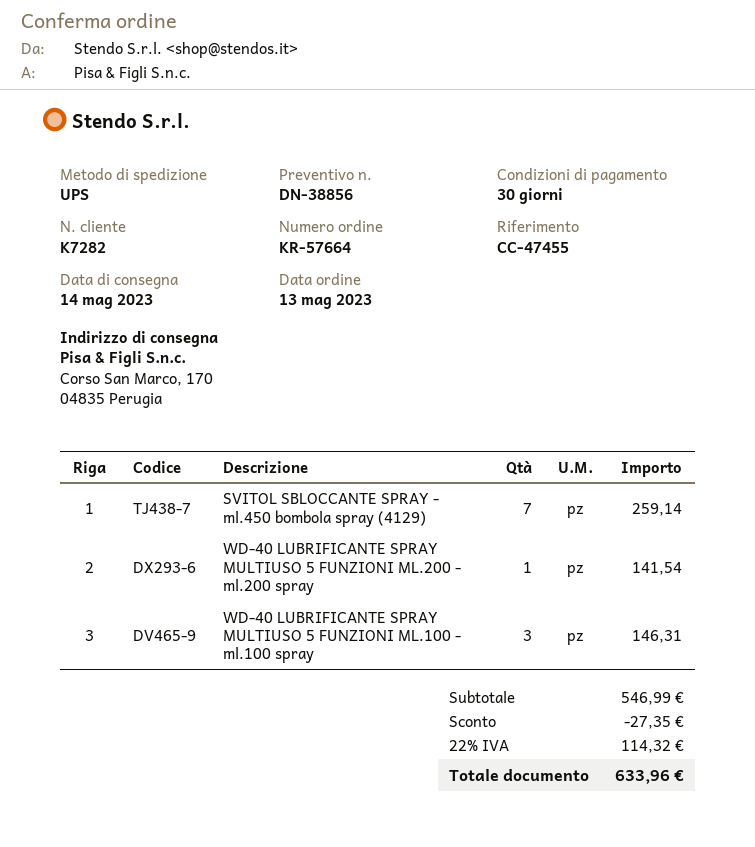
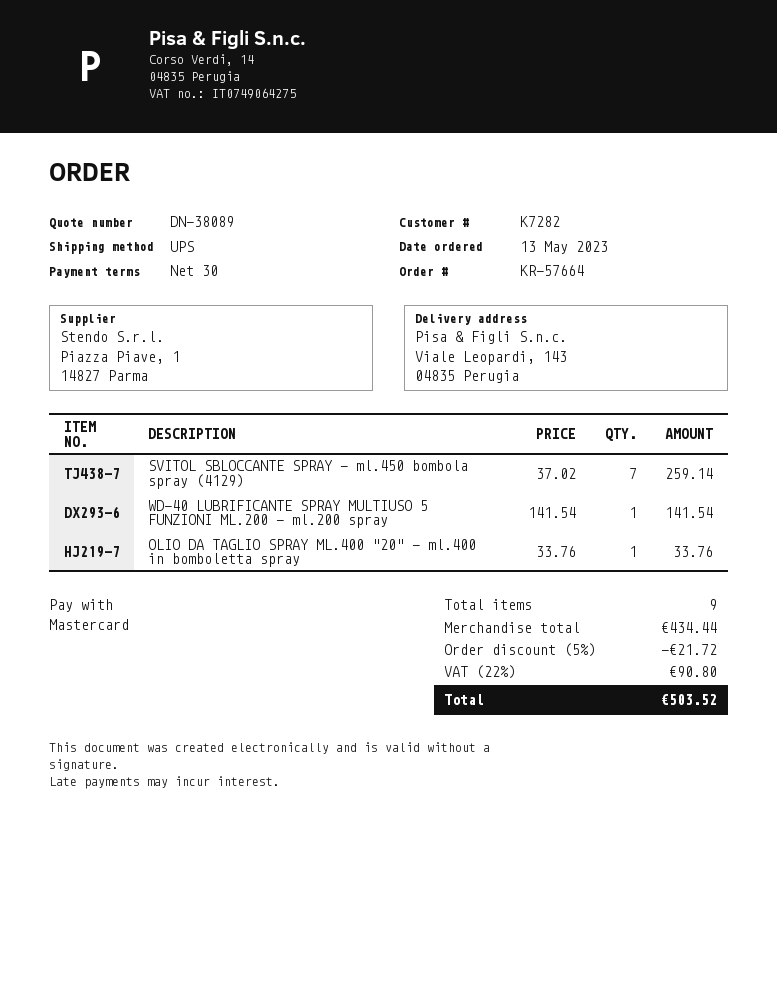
quote number: DN-38856 -> DN-38089
ship to: Corso San Marco, 170, 04835 Perugia -> Viale Leopardi, 143, 04835 Perugia
WD-40 LUBRIFICANTE SPRAY MULTIUSO 5 FUNZIONI ML.100 - ml.100 spray: 3 for 146.31 -> none
OLIO DA TAGLIO SPRAY ML.400 "20" - ml.400 in bomboletta spray: none -> 1 for 33.76
subtotal: 546.99 -> 434.44
discount: 27.35 -> 21.72
tax: 22% = 114.32 -> 22% = 90.80
total: 633.96 -> 503.52

